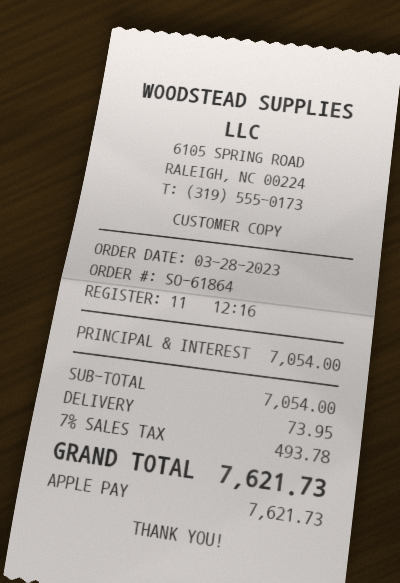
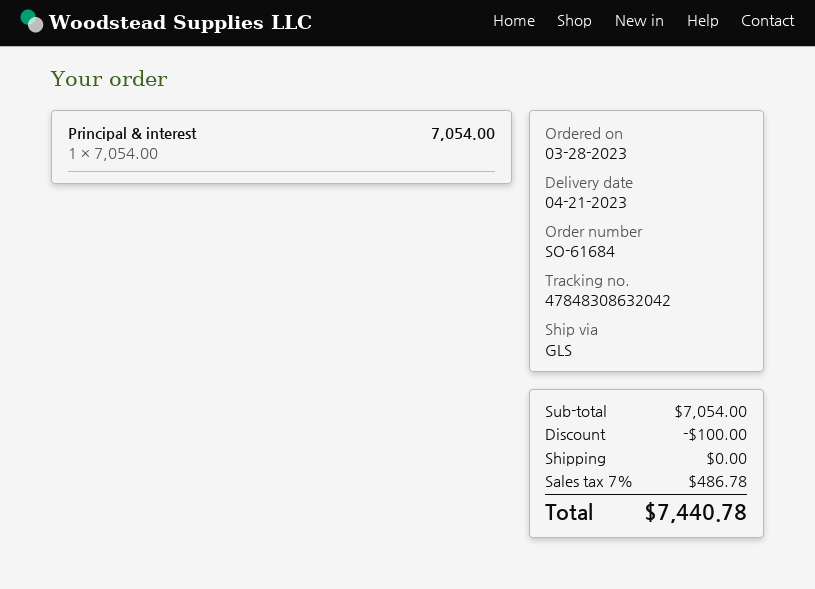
order number: SO-61864 -> SO-61684
discount: none -> 100.00
shipping: 73.95 -> 0.00
tax: 7% = 493.78 -> 7% = 486.78
total: 7621.73 -> 7440.78

